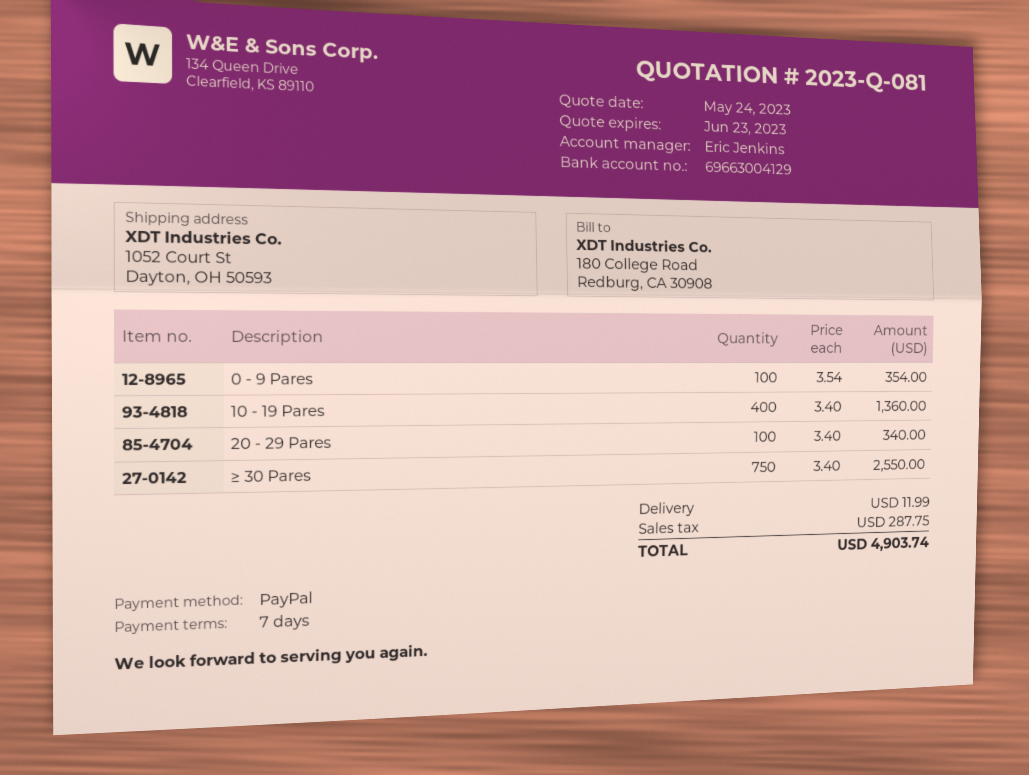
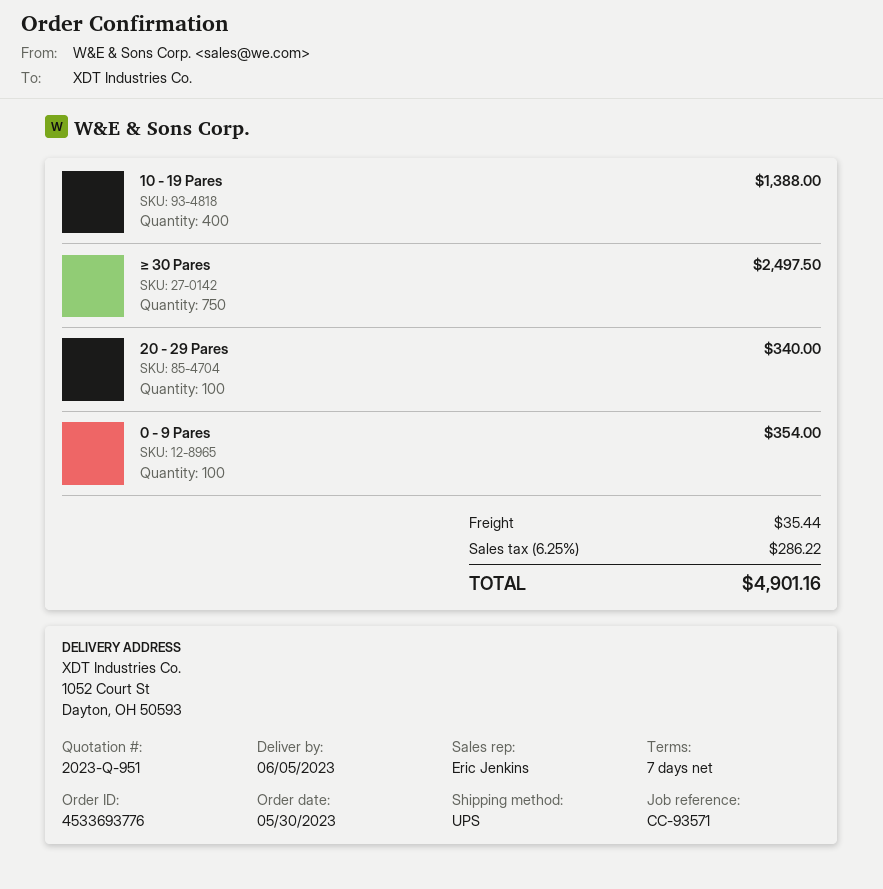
quote number: 2023-Q-081 -> 2023-Q-951
10 - 19 Pares: 400 for 1360.00 -> 400 for 1388.00
≥ 30 Pares: 750 for 2550.00 -> 750 for 2497.50
shipping: 11.99 -> 35.44
tax: 287.75 -> 286.22
total: 4903.74 -> 4901.16

